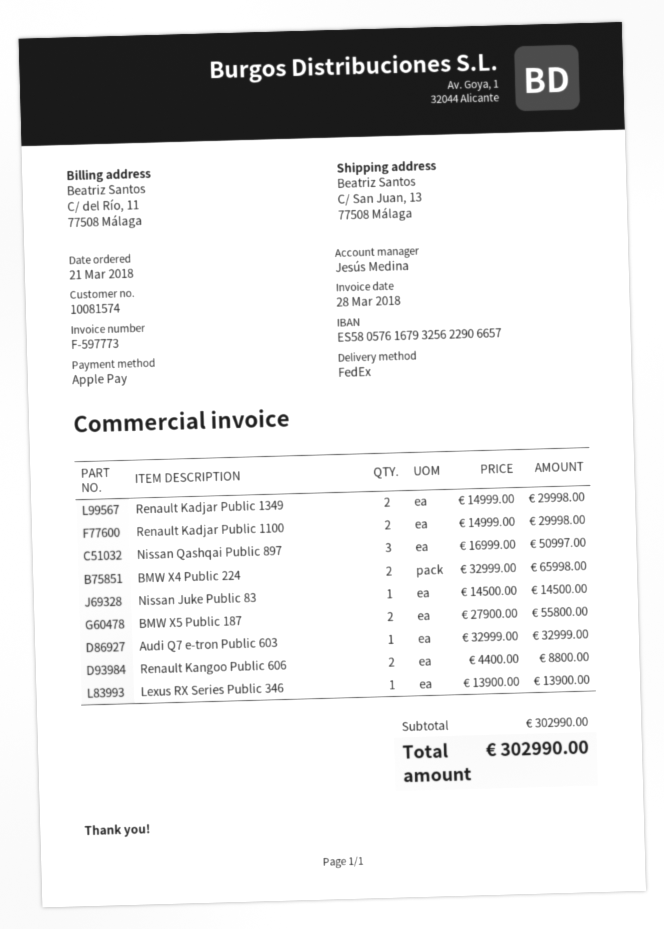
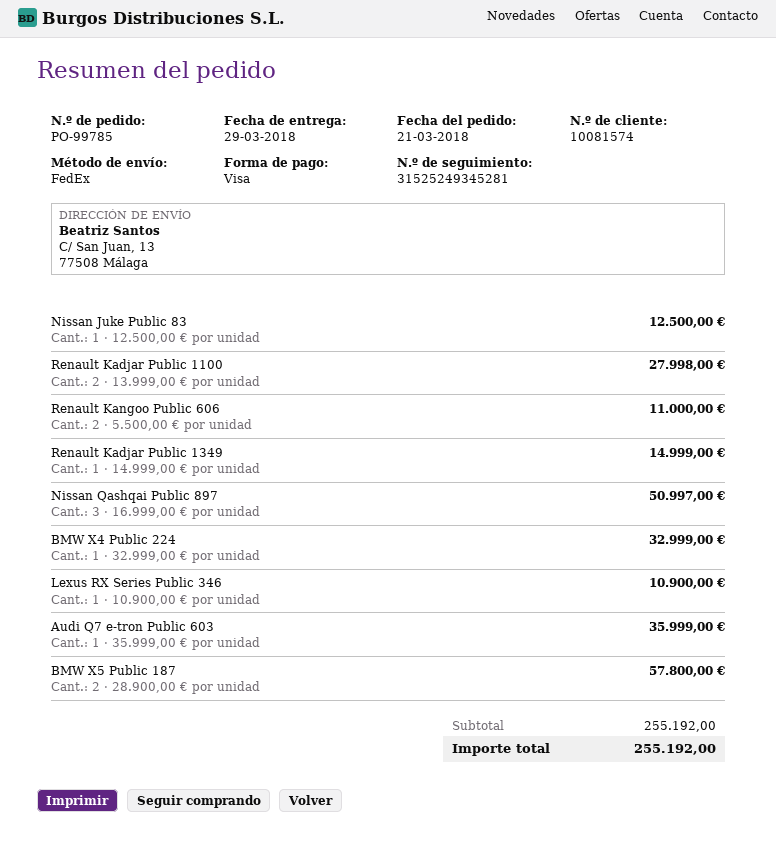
payment method: Apple Pay -> Visa
Renault Kadjar Public 1349: 2 x 14999.00 = 29998.00 -> 1 x 14999.00 = 14999.00
Renault Kadjar Public 1100: 2 x 14999.00 = 29998.00 -> 2 x 13999.00 = 27998.00
BMW X4 Public 224: 2 x 32999.00 = 65998.00 -> 1 x 32999.00 = 32999.00
Nissan Juke Public 83: 1 x 14500.00 = 14500.00 -> 1 x 12500.00 = 12500.00
BMW X5 Public 187: 2 x 27900.00 = 55800.00 -> 2 x 28900.00 = 57800.00
Audi Q7 e-tron Public 603: 1 x 32999.00 = 32999.00 -> 1 x 35999.00 = 35999.00
Renault Kangoo Public 606: 2 x 4400.00 = 8800.00 -> 2 x 5500.00 = 11000.00
Lexus RX Series Public 346: 1 x 13900.00 = 13900.00 -> 1 x 10900.00 = 10900.00
subtotal: 302990.00 -> 255192.00
total: 302990.00 -> 255192.00

